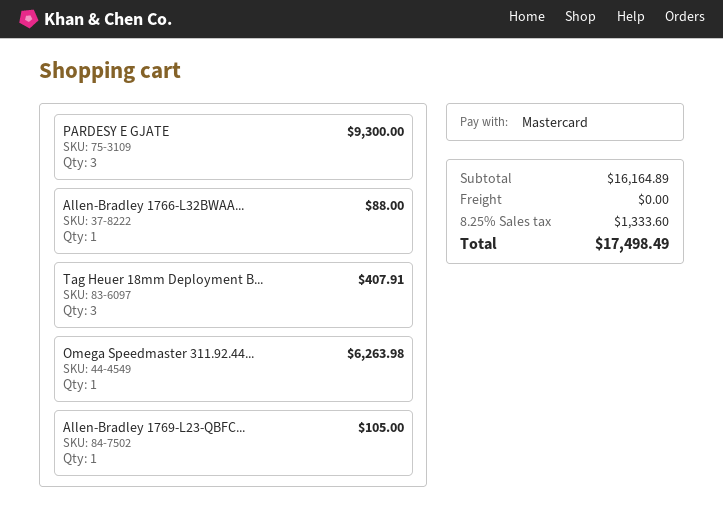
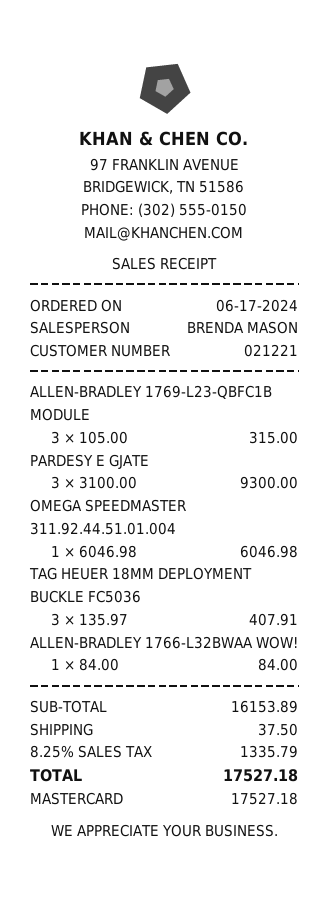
Allen-Bradley 1766-L32BWAA...: 1 for 88.00 -> 1 for 84.00
Omega Speedmaster 311.92.44...: 1 for 6263.98 -> 1 for 6046.98
Allen-Bradley 1769-L23-QBFC...: 1 for 105.00 -> 3 for 315.00
subtotal: 16164.89 -> 16153.89
shipping: 0.00 -> 37.50
tax: 8.25% = 1333.60 -> 8.25% = 1335.79
total: 17498.49 -> 17527.18

